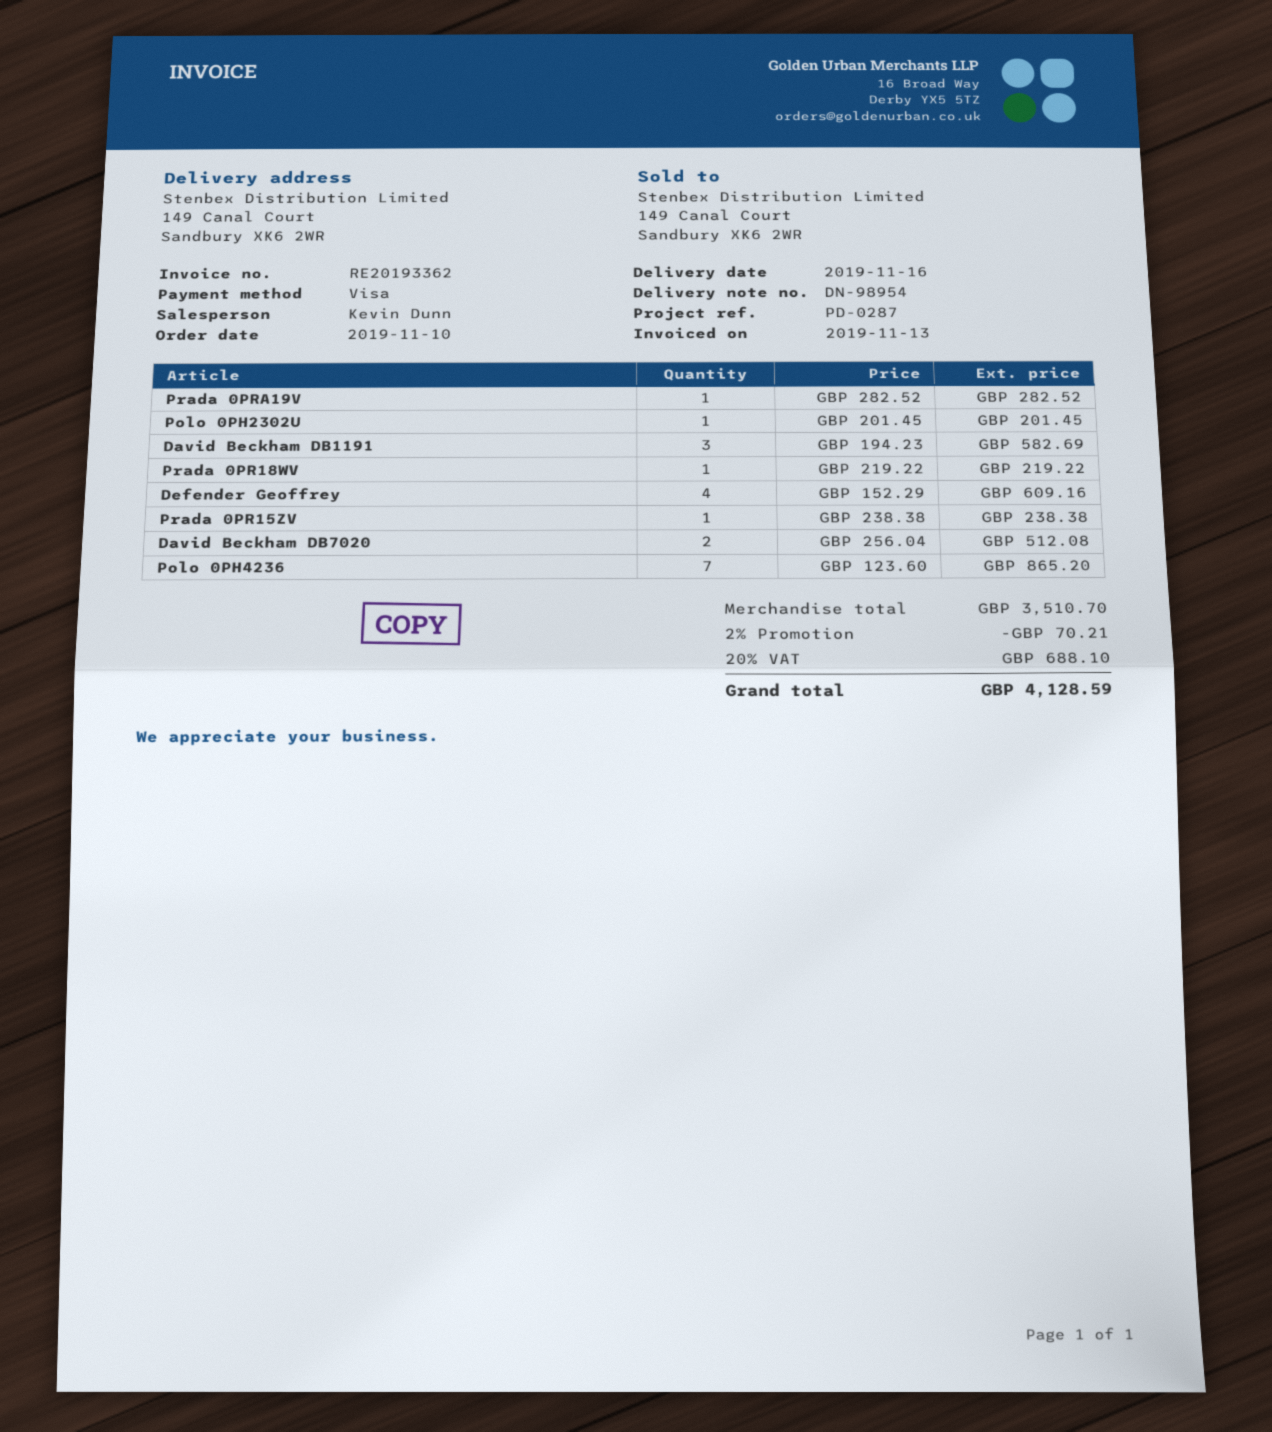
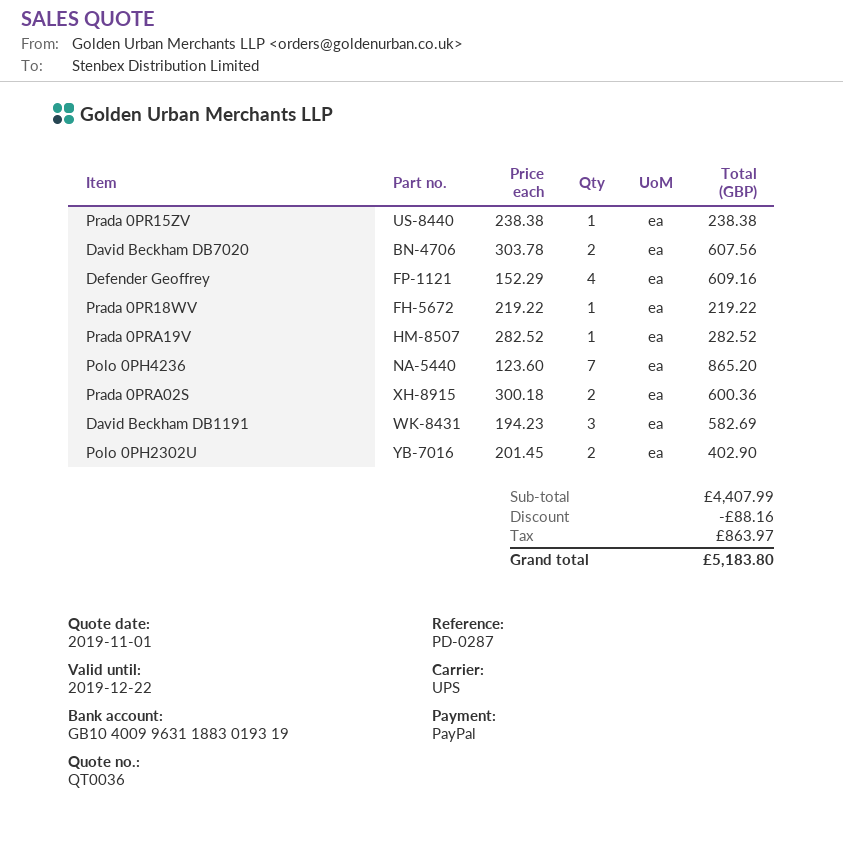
payment method: Visa -> PayPal
Polo 0PH2302U: 1 x 201.45 = 201.45 -> 2 x 201.45 = 402.90
David Beckham DB7020: 2 x 256.04 = 512.08 -> 2 x 303.78 = 607.56
Prada 0PRA02S: none -> 2 x 300.18 = 600.36
subtotal: 3510.70 -> 4407.99
discount: 70.21 -> 88.16
tax: 688.10 -> 863.97
total: 4128.59 -> 5183.80

